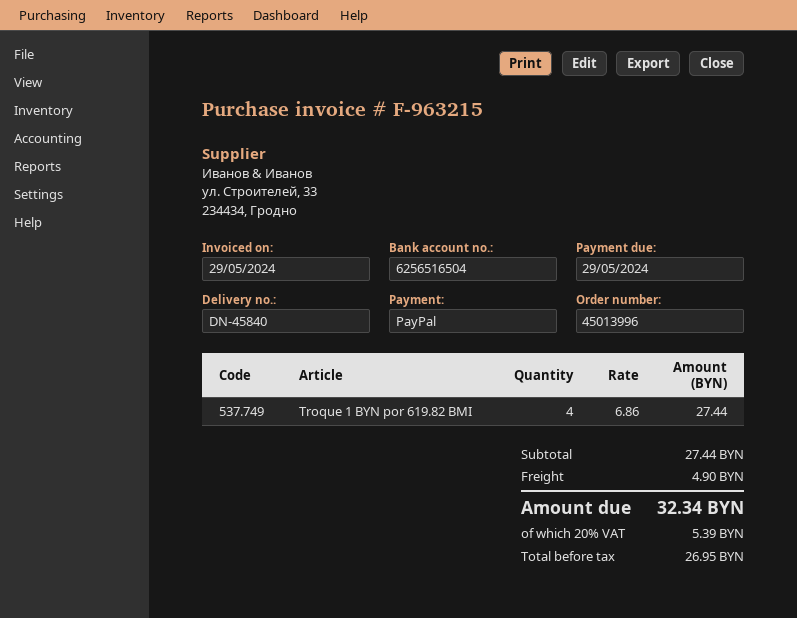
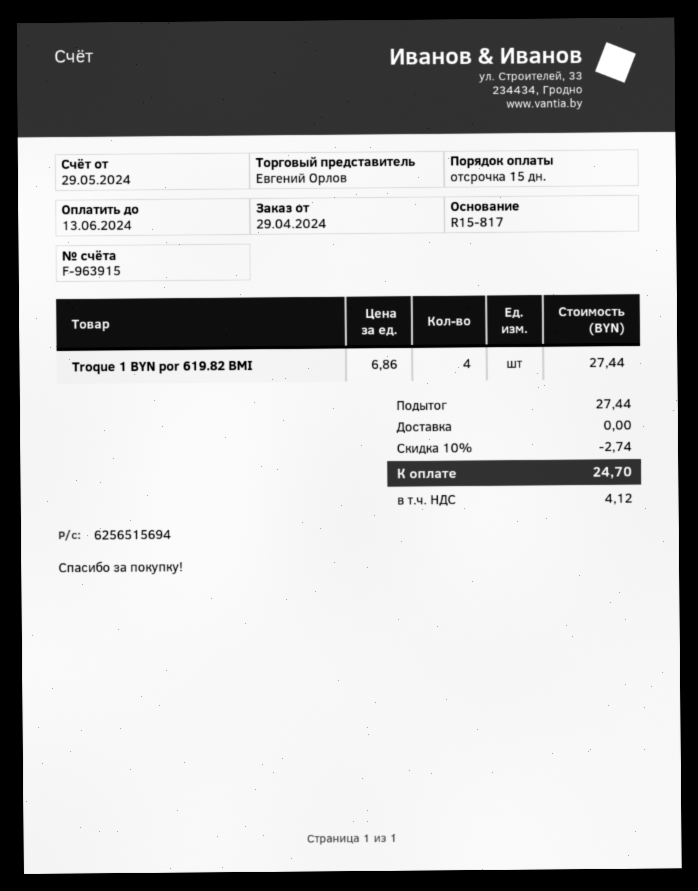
invoice number: F-963215 -> F-963915
due date: 2024-05-29 -> 2024-06-13
bank account: 6256516504 -> 6256515694
discount: none -> 10% = 2.74
shipping: 4.90 -> 0.00
tax: 5.39 -> 4.12
total: 32.34 -> 24.70

